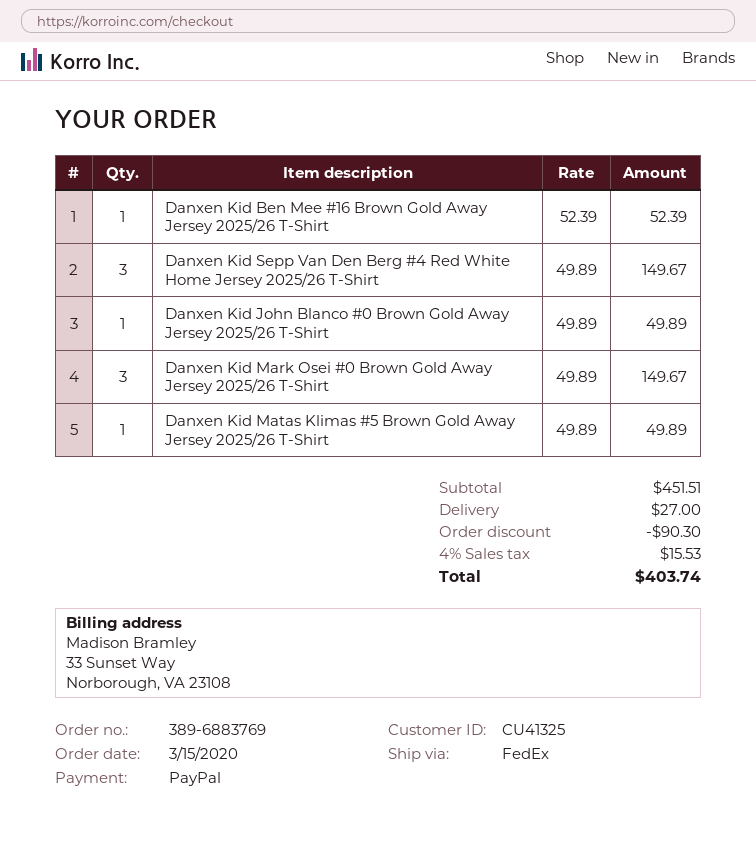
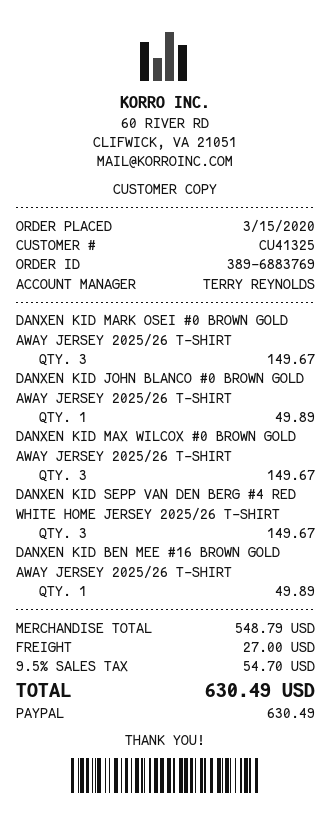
Danxen Kid Ben Mee #16 Brown Gold Away Jersey 2025/26 T-Shirt: 1 for 52.39 -> 1 for 49.89
Danxen Kid Matas Klimas #5 Brown Gold Away Jersey 2025/26 T-Shirt: 1 for 49.89 -> none
DANXEN KID MAX WILCOX #0 BROWN GOLD AWAY JERSEY 2025/26 T-SHIRT: none -> 3 for 149.67
subtotal: 451.51 -> 548.79
discount: 90.30 -> none
tax: 4% = 15.53 -> 9.5% = 54.70
total: 403.74 -> 630.49

